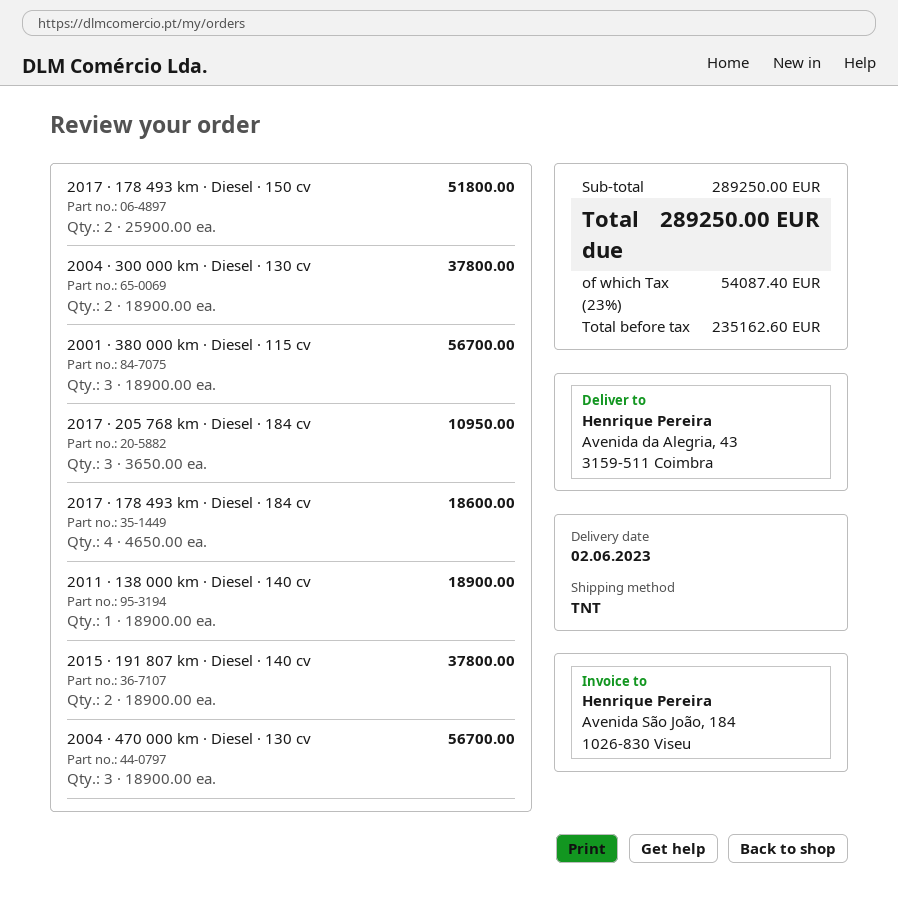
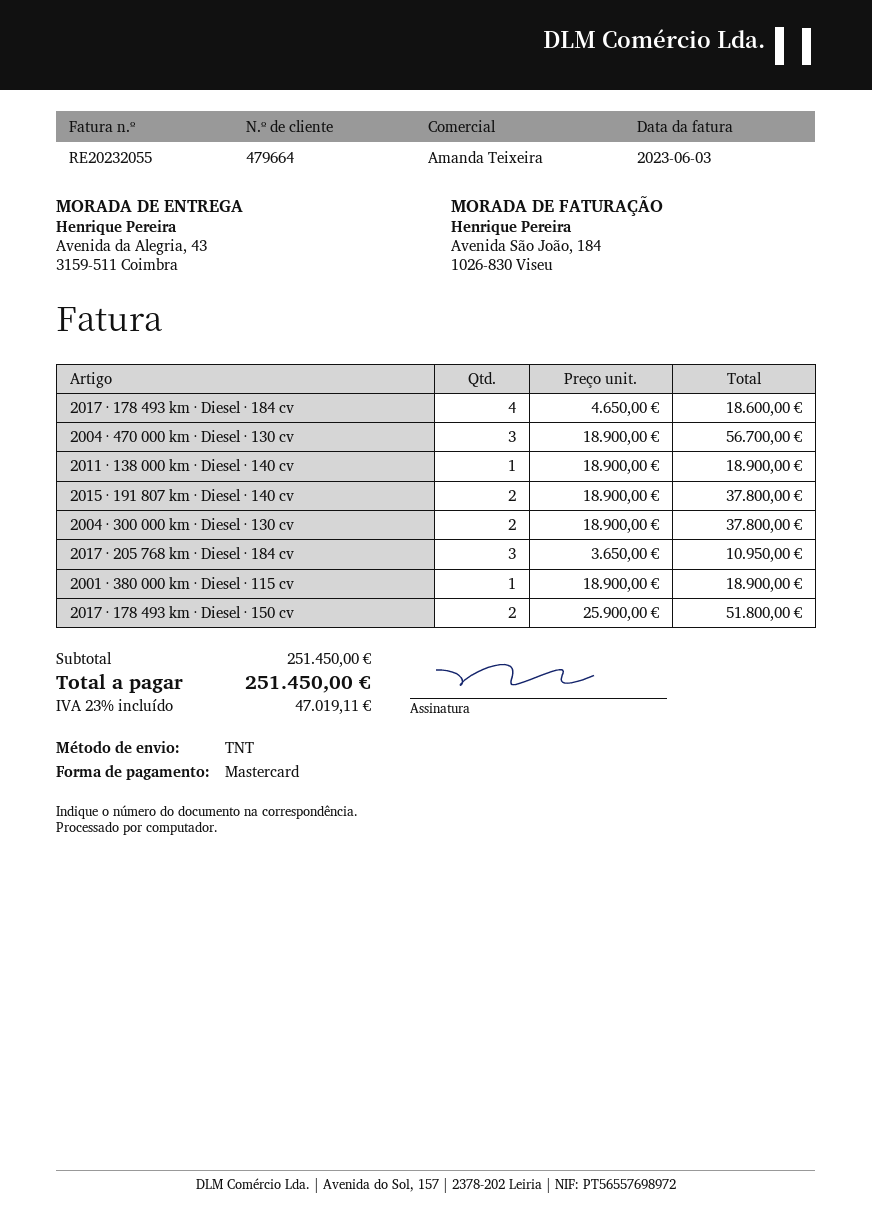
2001 · 380 000 km · Diesel · 115 cv: 3 x 18900.00 = 56700.00 -> 1 x 18900.00 = 18900.00
subtotal: 289250.00 -> 251450.00
tax: 23% = 54087.40 -> 23% = 47019.11
total: 289250.00 -> 251450.00

